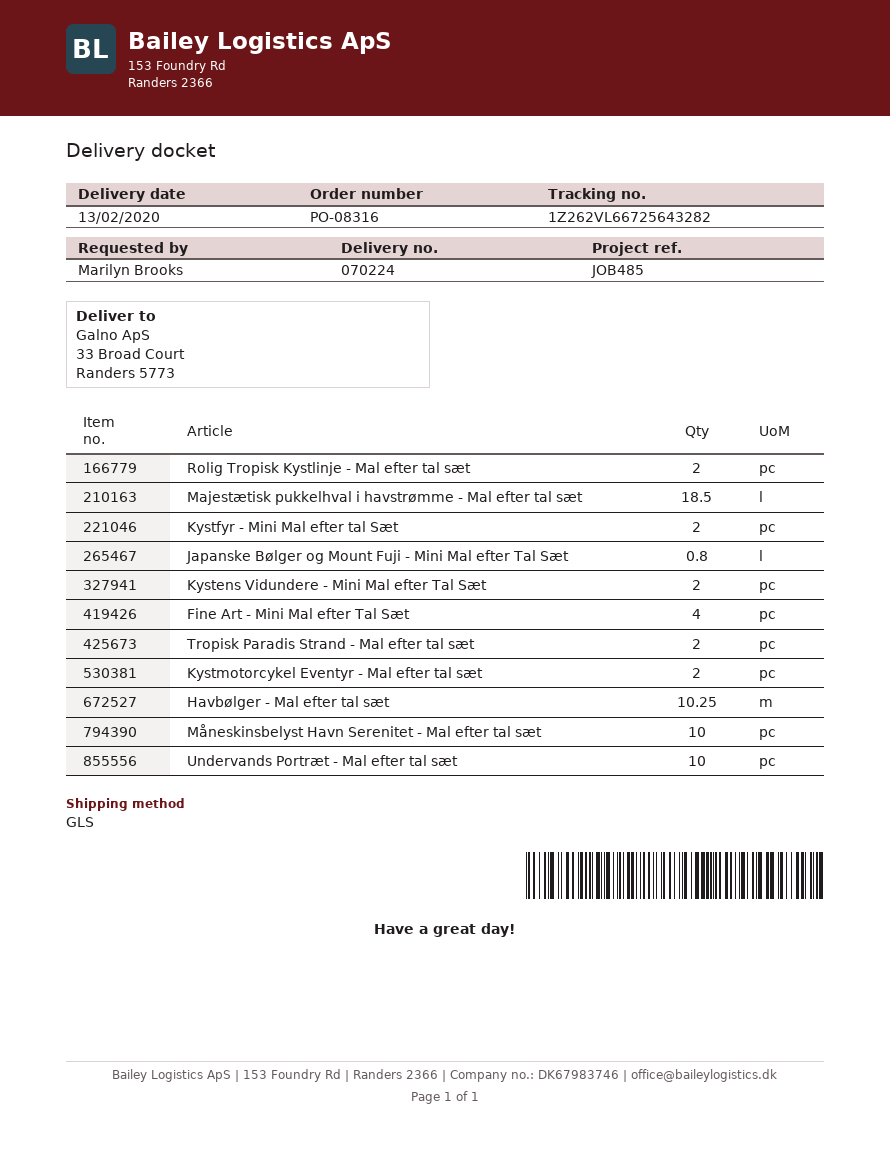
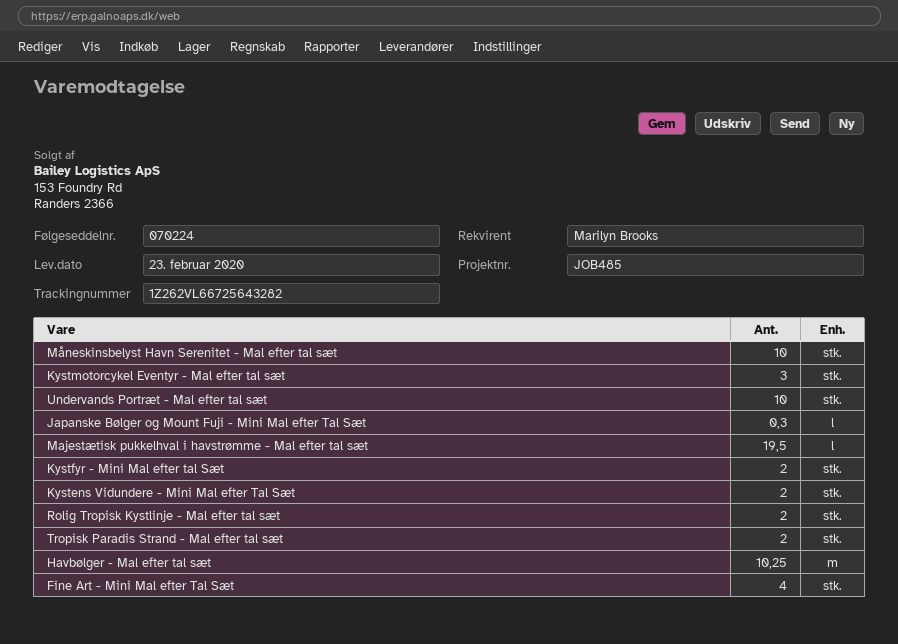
delivery date: 2020-02-13 -> 2020-02-23
Majestætisk pukkelhval i havstrømme - Mal efter tal sæt: 18.5 -> 19.5
Japanske Bølger og Mount Fuji - Mini Mal efter Tal Sæt: 0.8 -> 0.3
Kystmotorcykel Eventyr - Mal efter tal sæt: 2 -> 3

